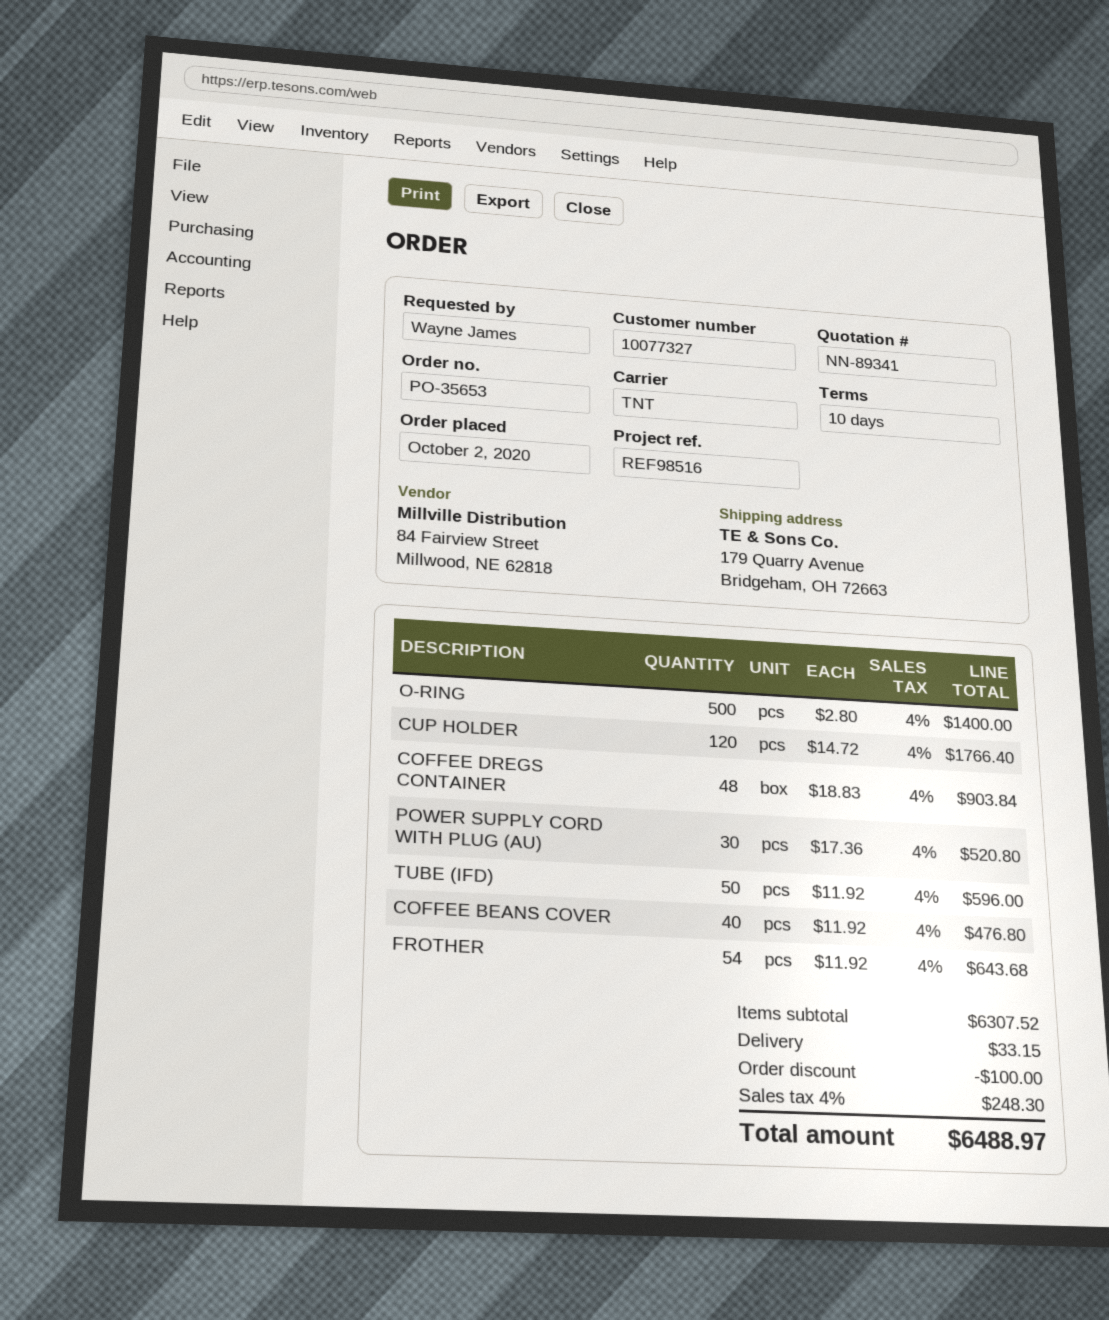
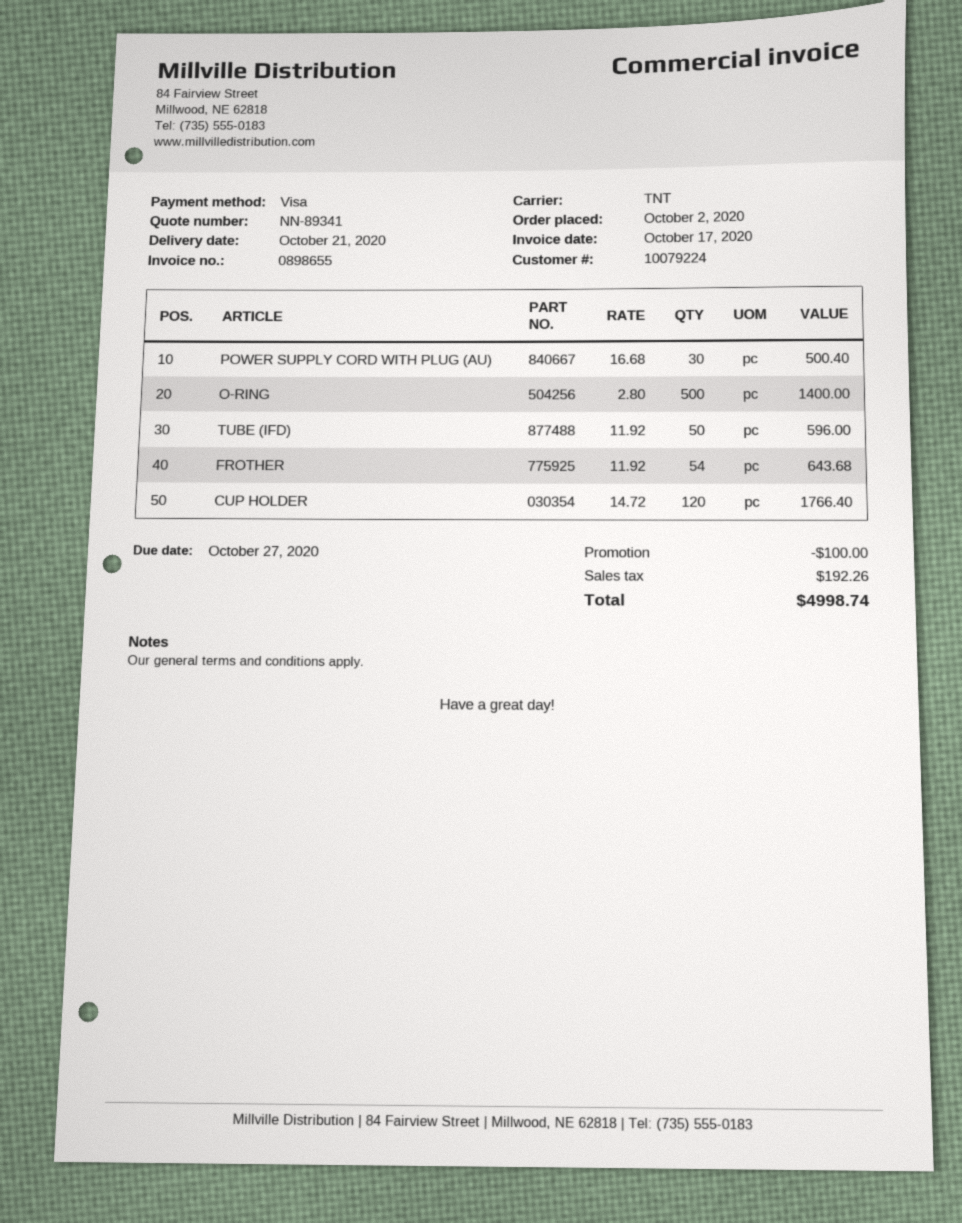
customer number: 10077327 -> 10079224
COFFEE DREGS CONTAINER: 48 x 18.83 = 903.84 -> none
POWER SUPPLY CORD WITH PLUG (AU): 30 x 17.36 = 520.80 -> 30 x 16.68 = 500.40
COFFEE BEANS COVER: 40 x 11.92 = 476.80 -> none
shipping: 33.15 -> none
tax: 248.30 -> 192.26
total: 6488.97 -> 4998.74

